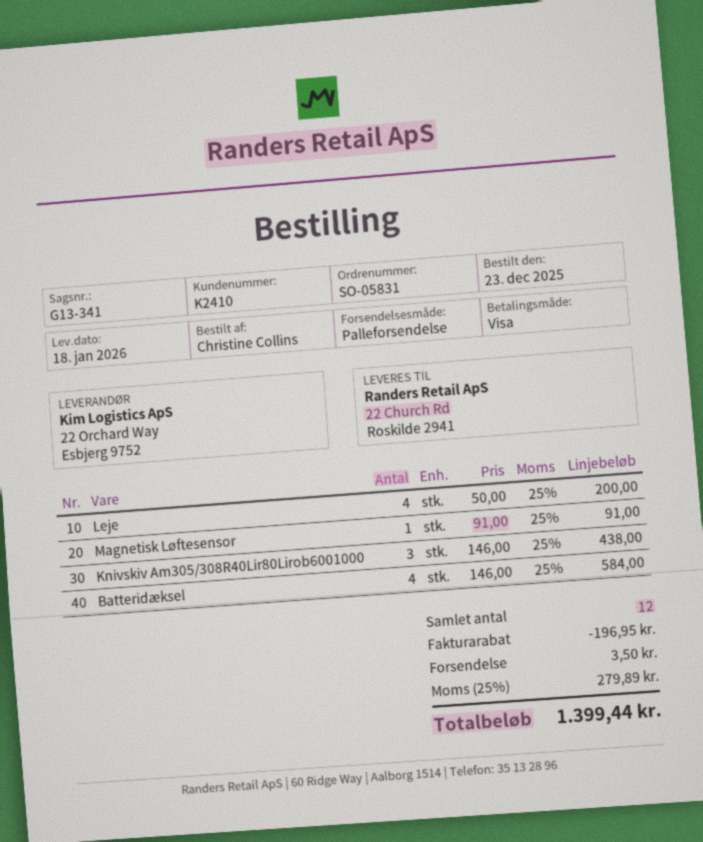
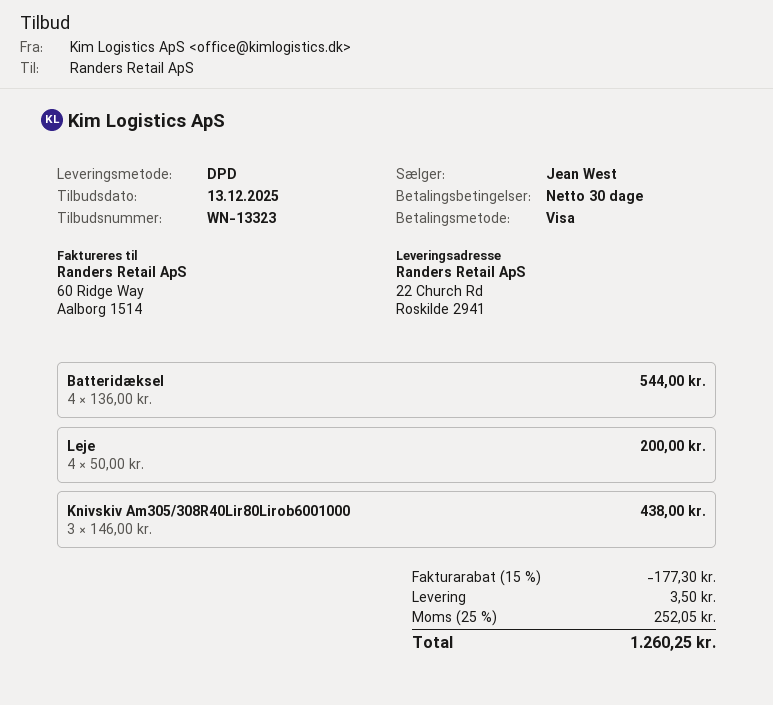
shipping method: pallet freight -> DPD
Magnetisk Løftesensor: 1 x 91.00 = 91.00 -> none
Batteridæksel: 4 x 146.00 = 584.00 -> 4 x 136.00 = 544.00
discount: 196.95 -> 177.30
tax: 25% = 279.89 -> 25% = 252.05
total: 1399.44 -> 1260.25

